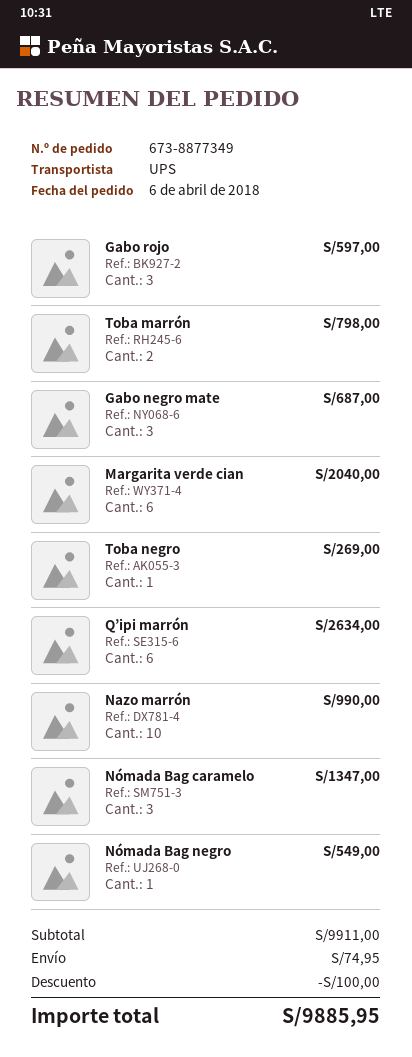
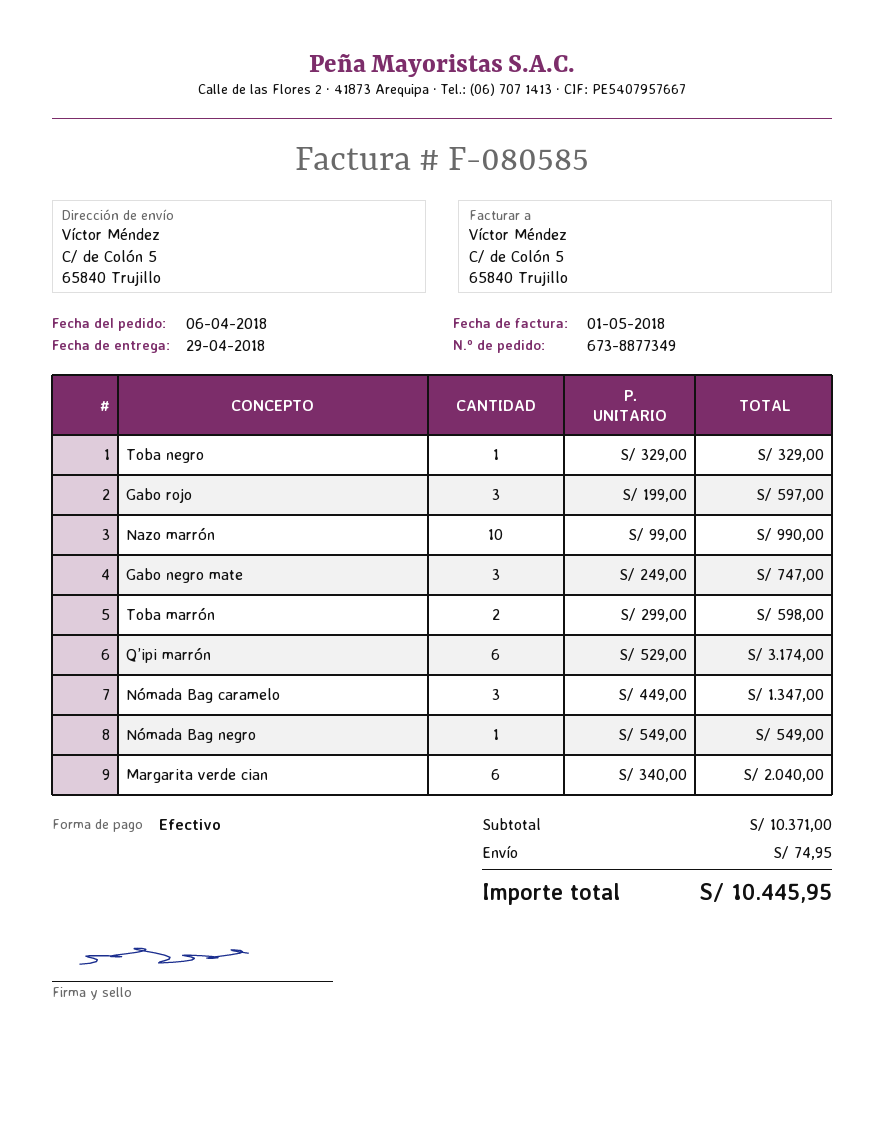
Toba marrón: 2 for 798.00 -> 2 for 598.00
Gabo negro mate: 3 for 687.00 -> 3 for 747.00
Toba negro: 1 for 269.00 -> 1 for 329.00
Q’ipi marrón: 6 for 2634.00 -> 6 for 3174.00
subtotal: 9911.00 -> 10371.00
discount: 100.00 -> none
total: 9885.95 -> 10445.95

